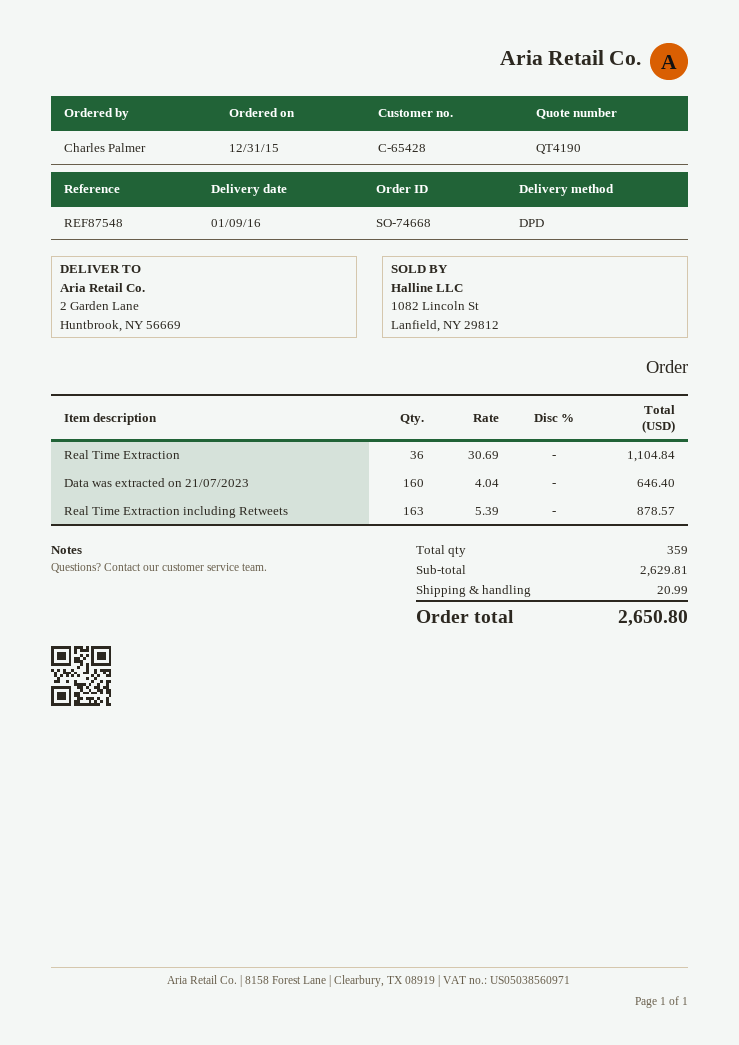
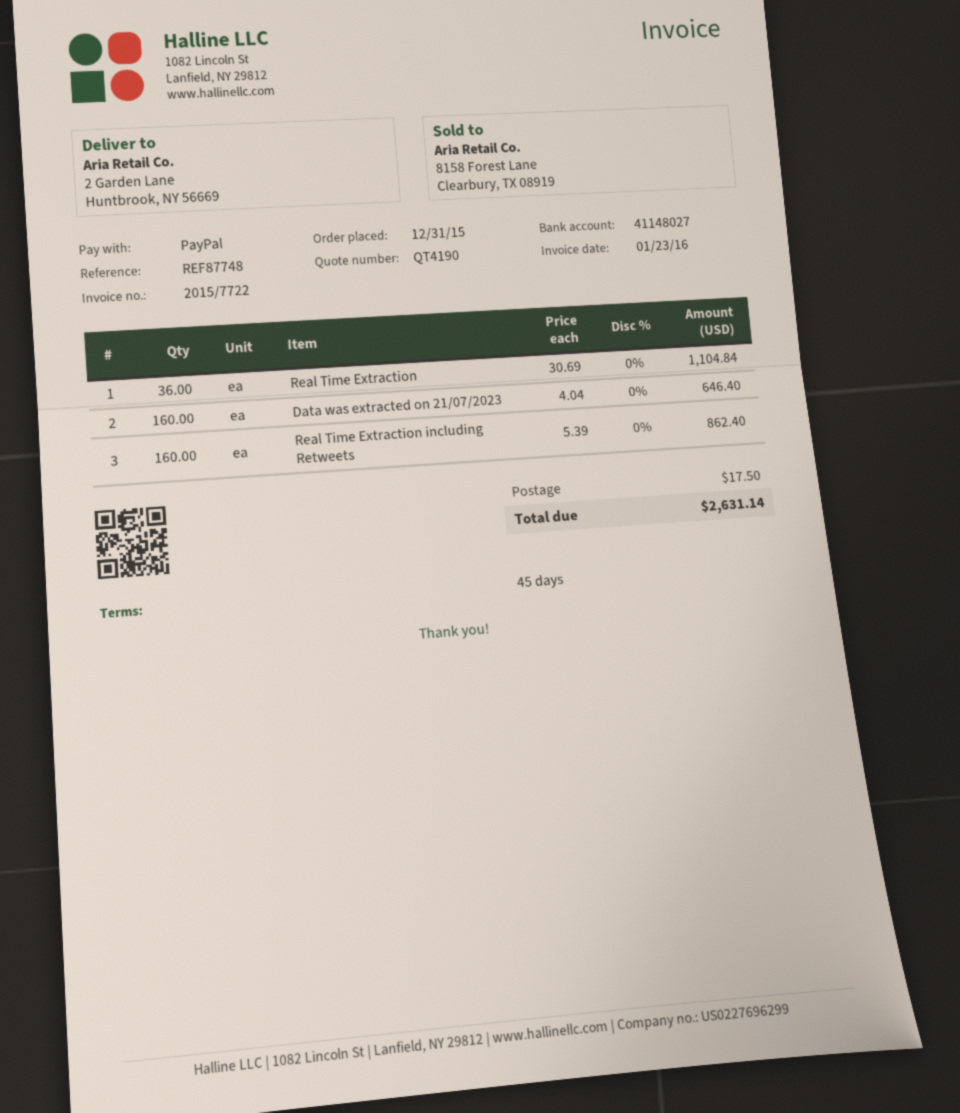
reference: REF87548 -> REF87748
Real Time Extraction including Retweets: 163 x 5.39 = 878.57 -> 160 x 5.39 = 862.40
shipping: 20.99 -> 17.50
total: 2650.80 -> 2631.14

